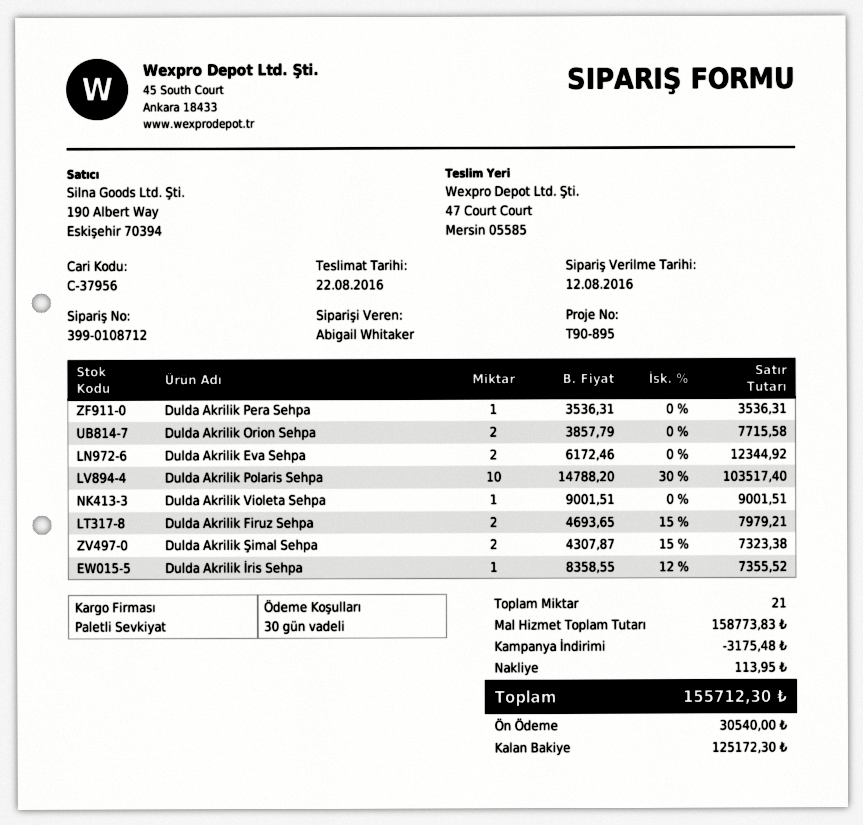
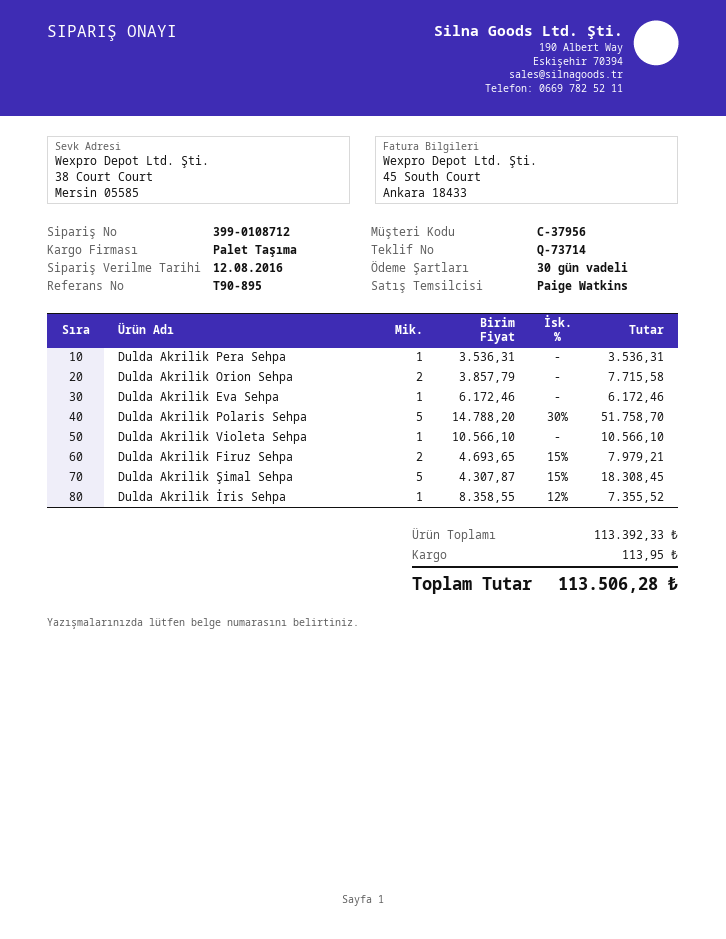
ship to: 47 Court Court, Mersin 05585 -> 38 Court Court, Mersin 05585
Dulda Akrilik Eva Sehpa: 2 x 6172.46 = 12344.92 -> 1 x 6172.46 = 6172.46
Dulda Akrilik Polaris Sehpa: 10 x 14788.20 - 30% = 103517.40 -> 5 x 14788.20 - 30% = 51758.70
Dulda Akrilik Violeta Sehpa: 1 x 9001.51 = 9001.51 -> 1 x 10566.10 = 10566.10
Dulda Akrilik Şimal Sehpa: 2 x 4307.87 - 15% = 7323.38 -> 5 x 4307.87 - 15% = 18308.45
subtotal: 158773.83 -> 113392.33
discount: 3175.48 -> none
total: 155712.30 -> 113506.28

